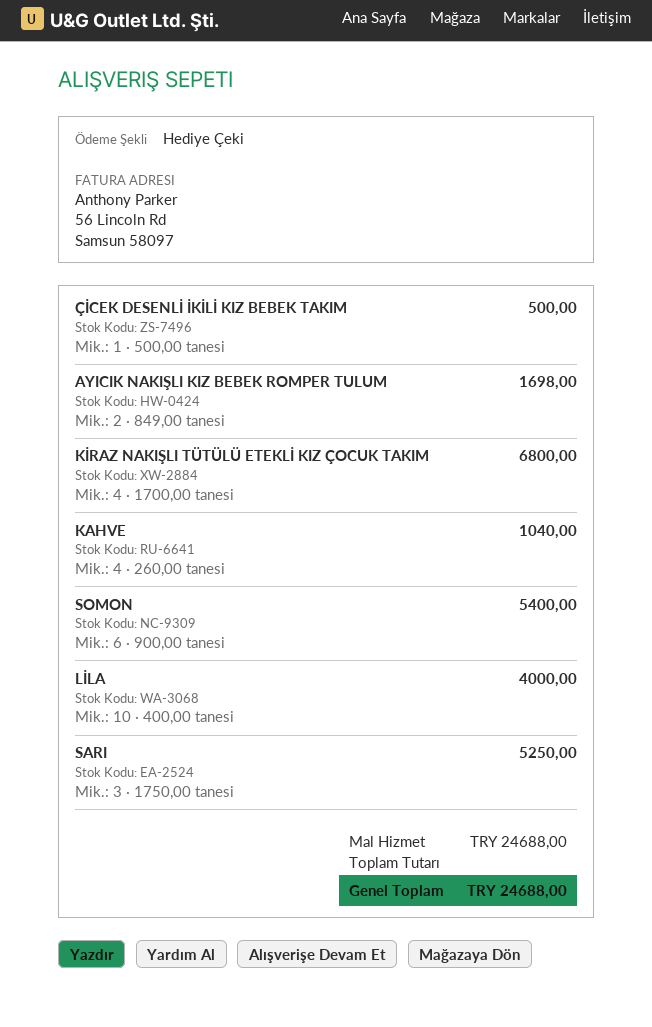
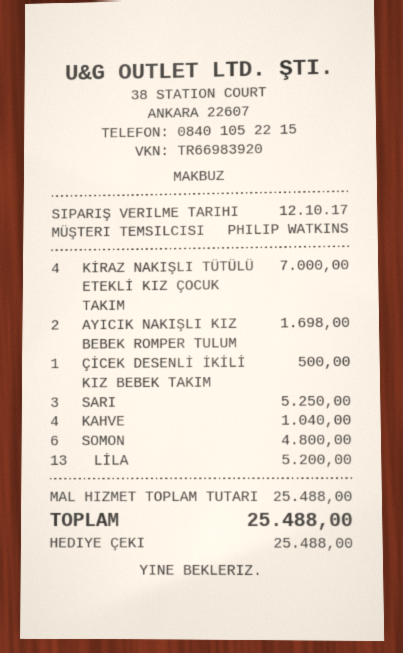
KİRAZ NAKIŞLI TÜTÜLÜ ETEKLİ KIZ ÇOCUK TAKIM: 4 for 6800.00 -> 4 for 7000.00
SOMON: 6 for 5400.00 -> 6 for 4800.00
LİLA: 10 for 4000.00 -> 13 for 5200.00
subtotal: 24688.00 -> 25488.00
total: 24688.00 -> 25488.00

